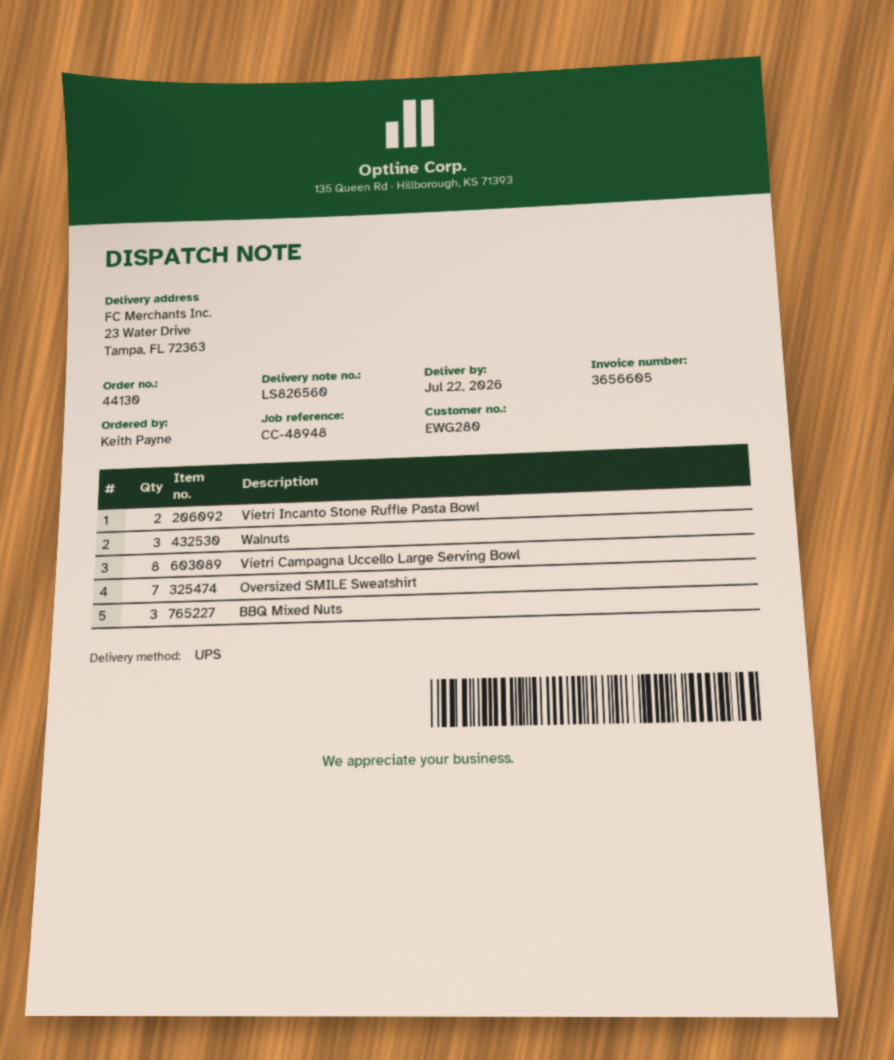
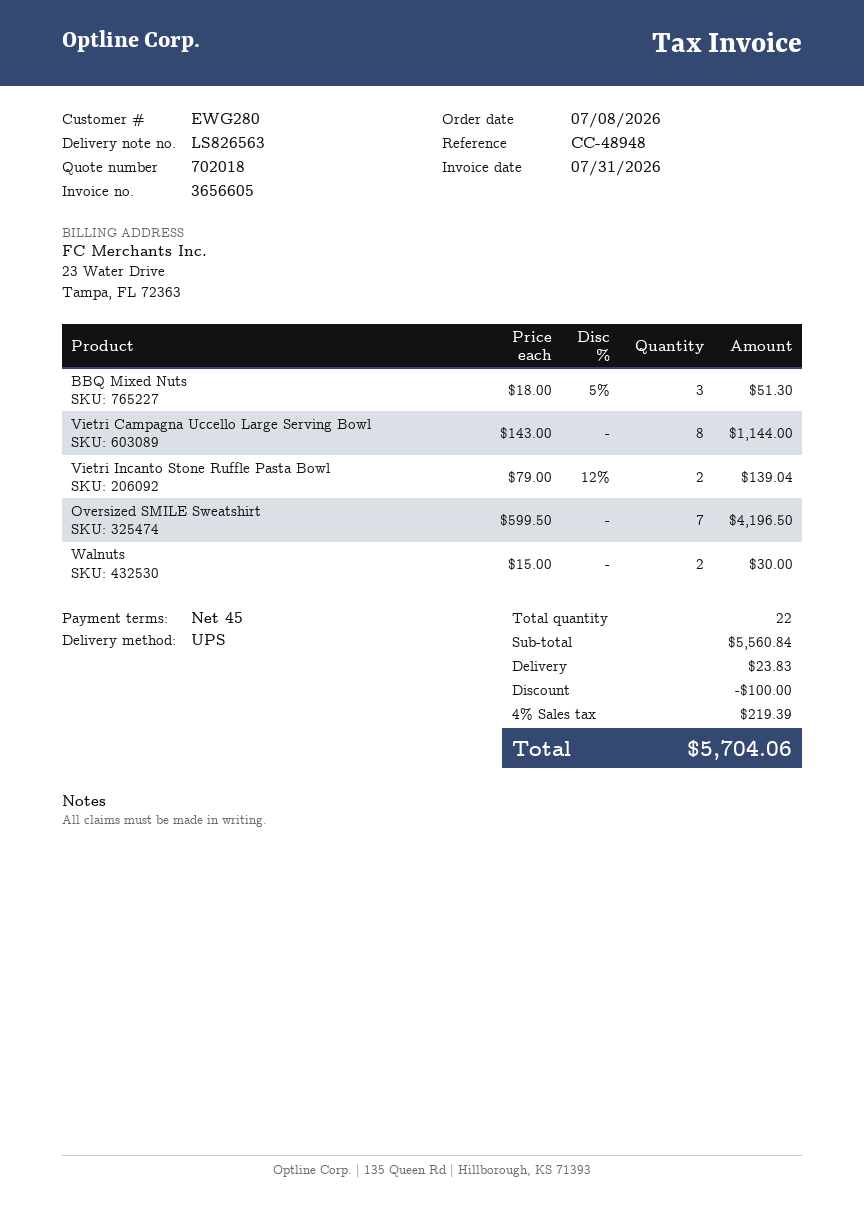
delivery note number: LS826560 -> LS826563
Walnuts: 3 -> 2

